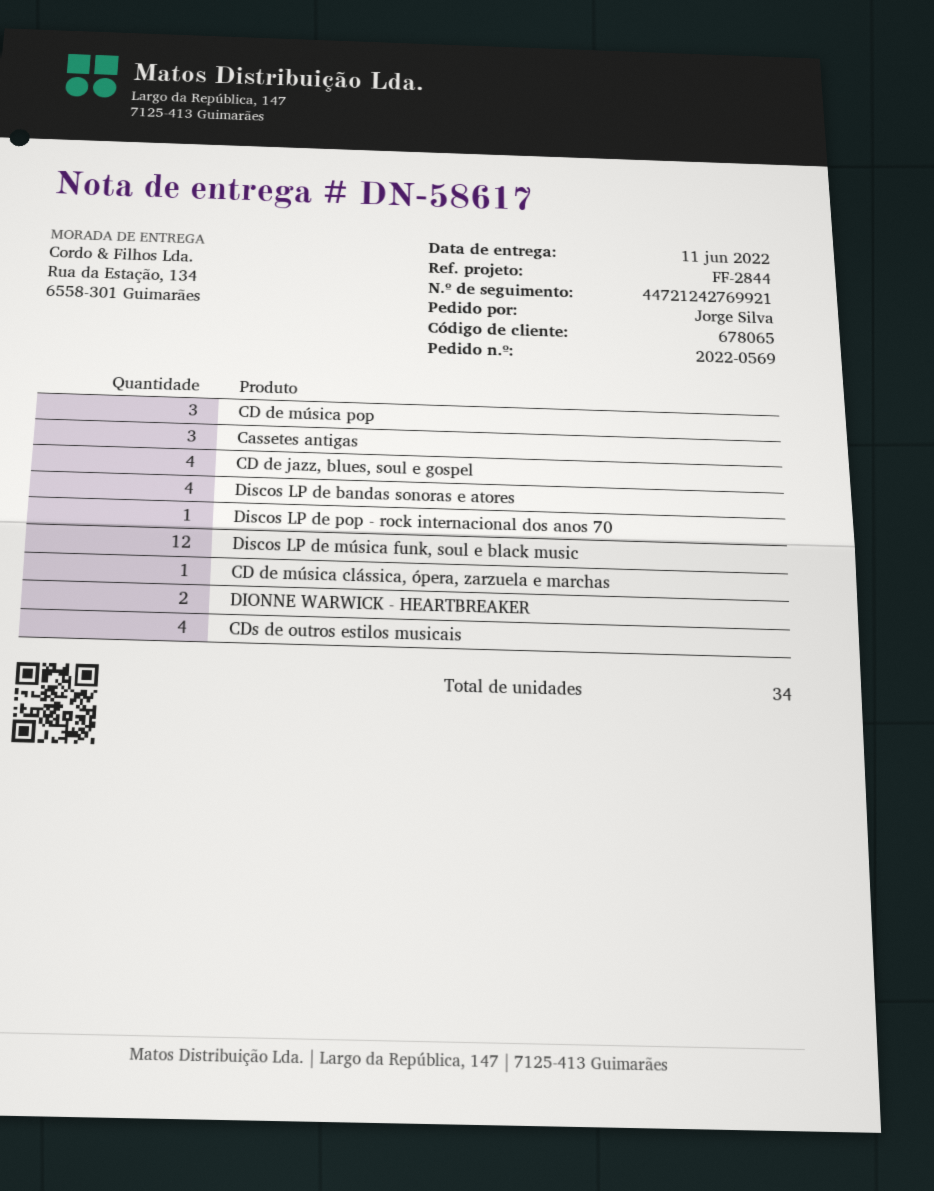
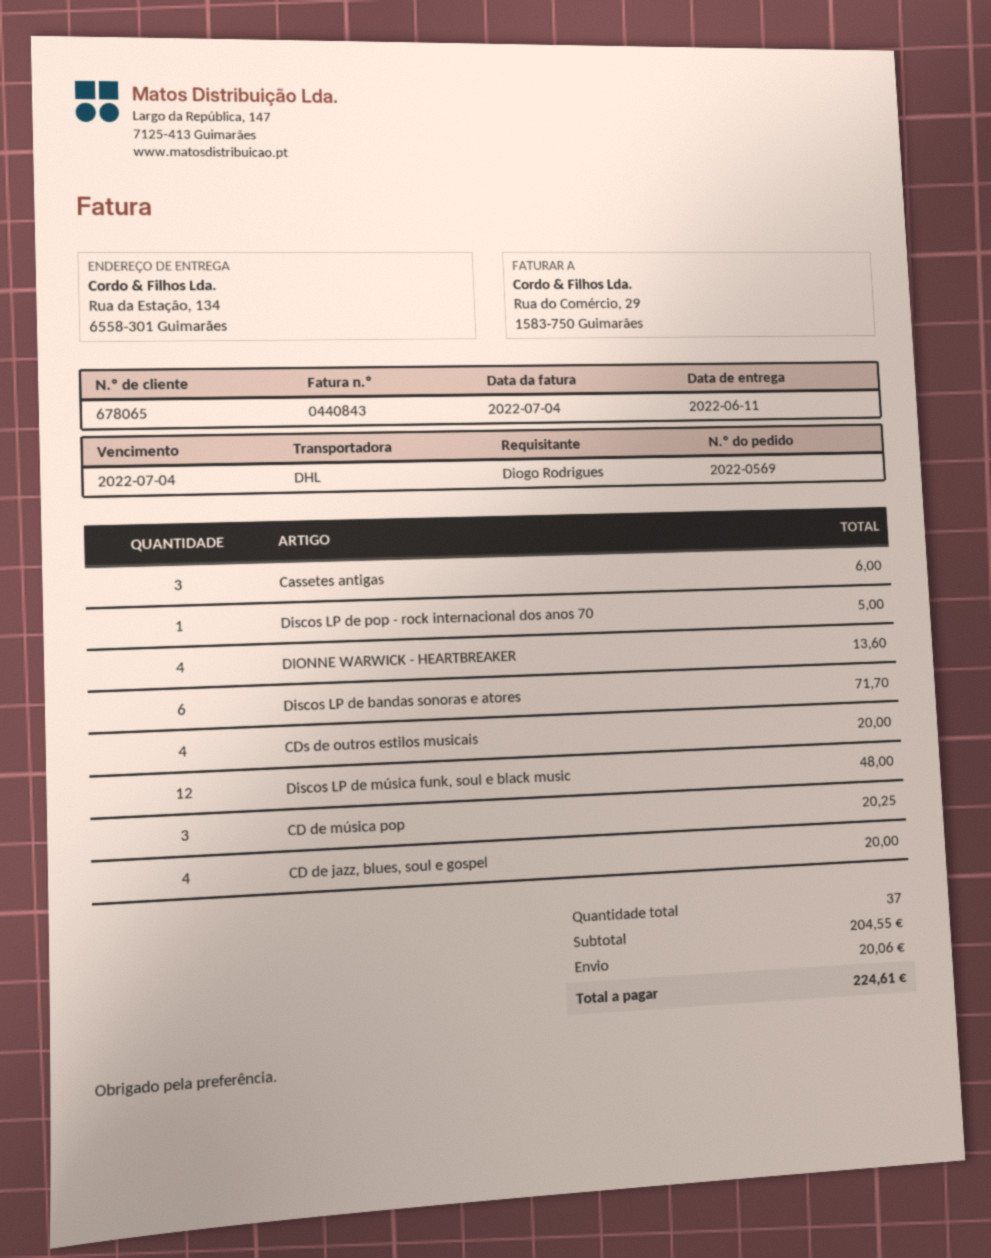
ordered by: Jorge Silva -> Diogo Rodrigues
Discos LP de bandas sonoras e atores: 4 -> 6
CD de música clássica, ópera, zarzuela e marchas: 1 -> none
DIONNE WARWICK - HEARTBREAKER: 2 -> 4
total quantity: 34 -> 37

